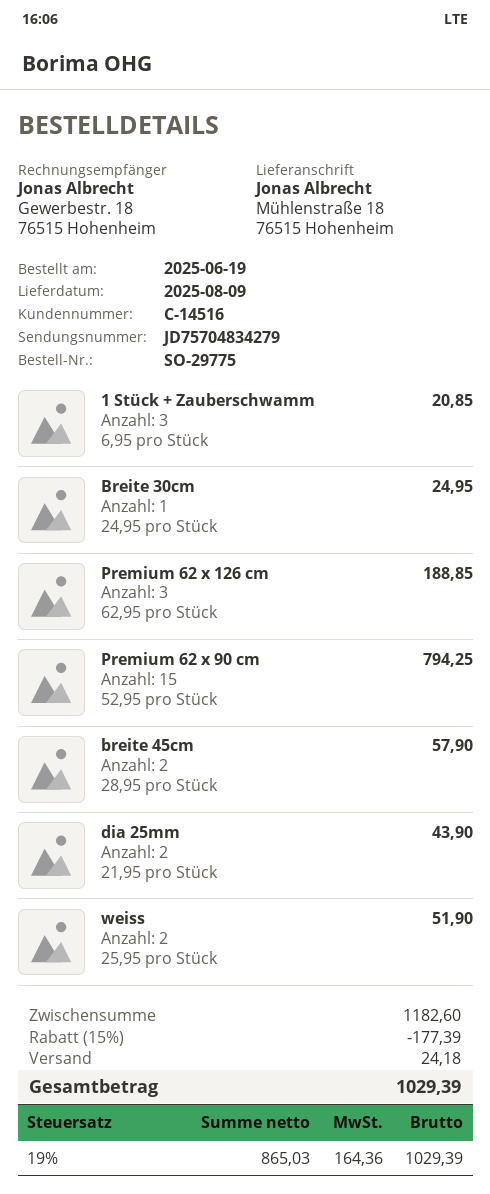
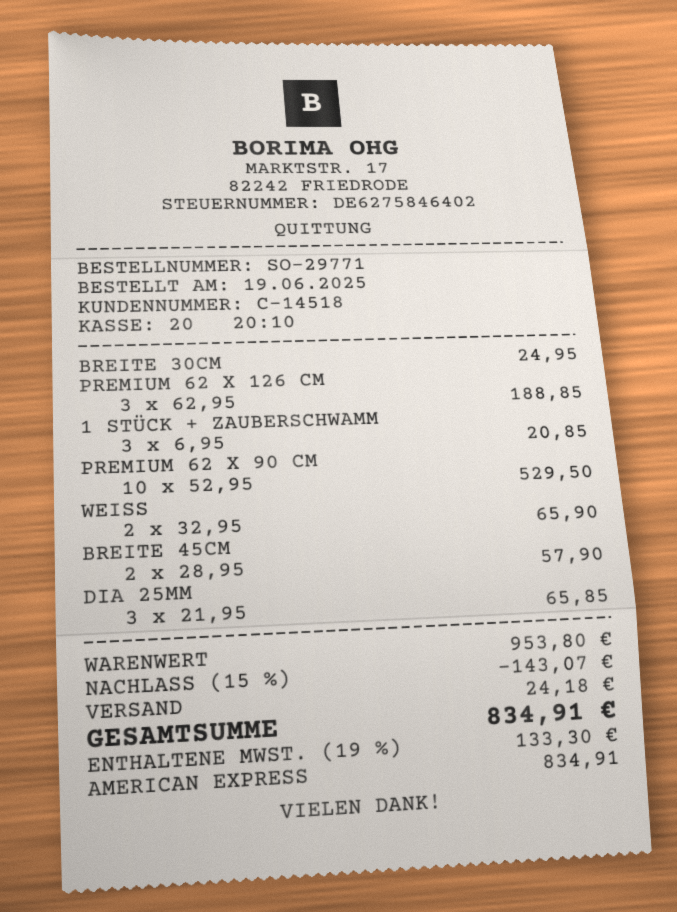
order number: SO-29775 -> SO-29771
customer number: C-14516 -> C-14518
Premium 62 x 90 cm: 15 x 52.95 = 794.25 -> 10 x 52.95 = 529.50
dia 25mm: 2 x 21.95 = 43.90 -> 3 x 21.95 = 65.85
weiss: 2 x 25.95 = 51.90 -> 2 x 32.95 = 65.90
subtotal: 1182.60 -> 953.80
discount: 15% = 177.39 -> 15% = 143.07
tax: 19% = 164.36 -> 19% = 133.30
total: 1029.39 -> 834.91

